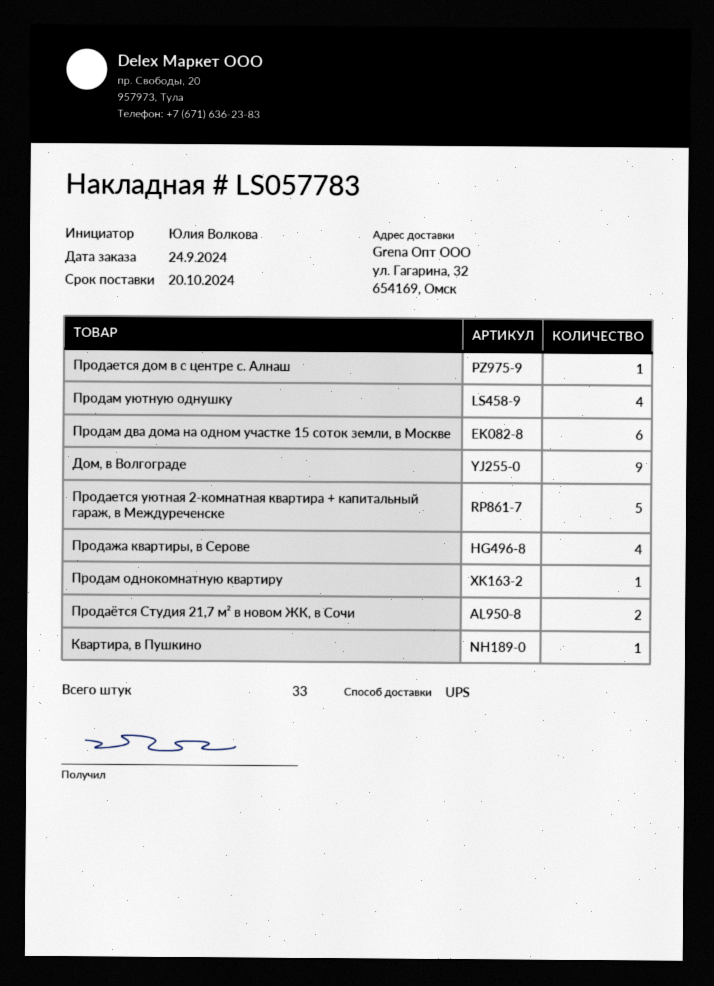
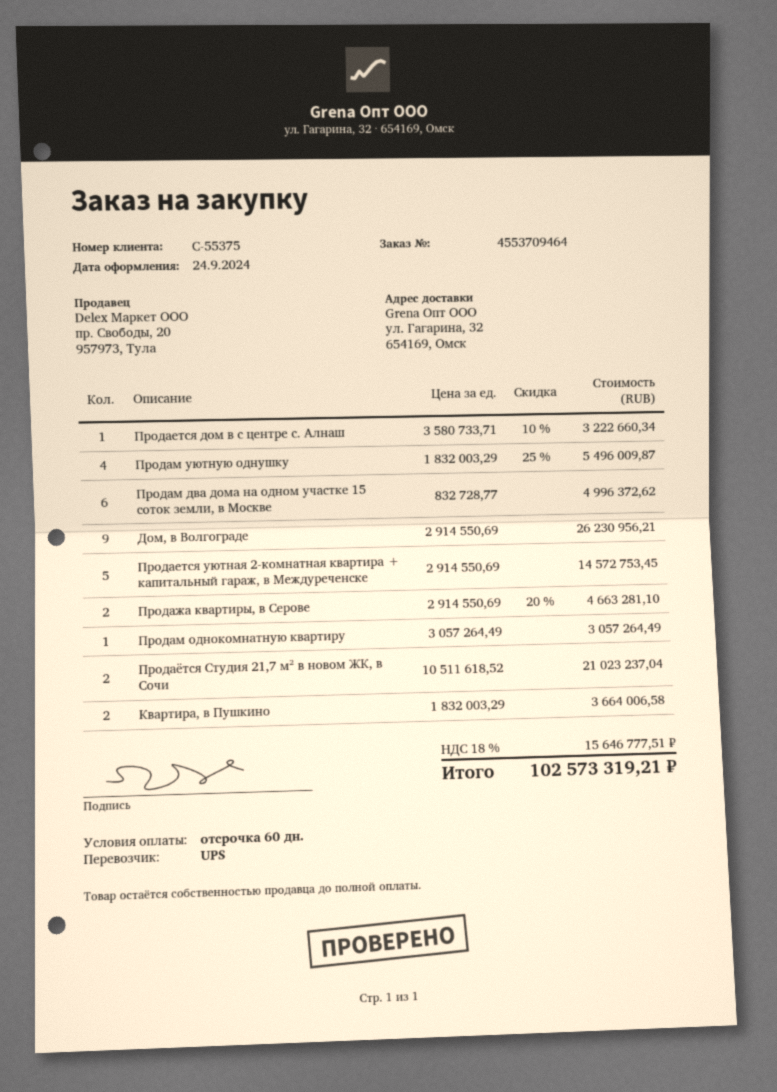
Продажа квартиры, в Серове: 4 -> 2
Квартира, в Пушкино: 1 -> 2

